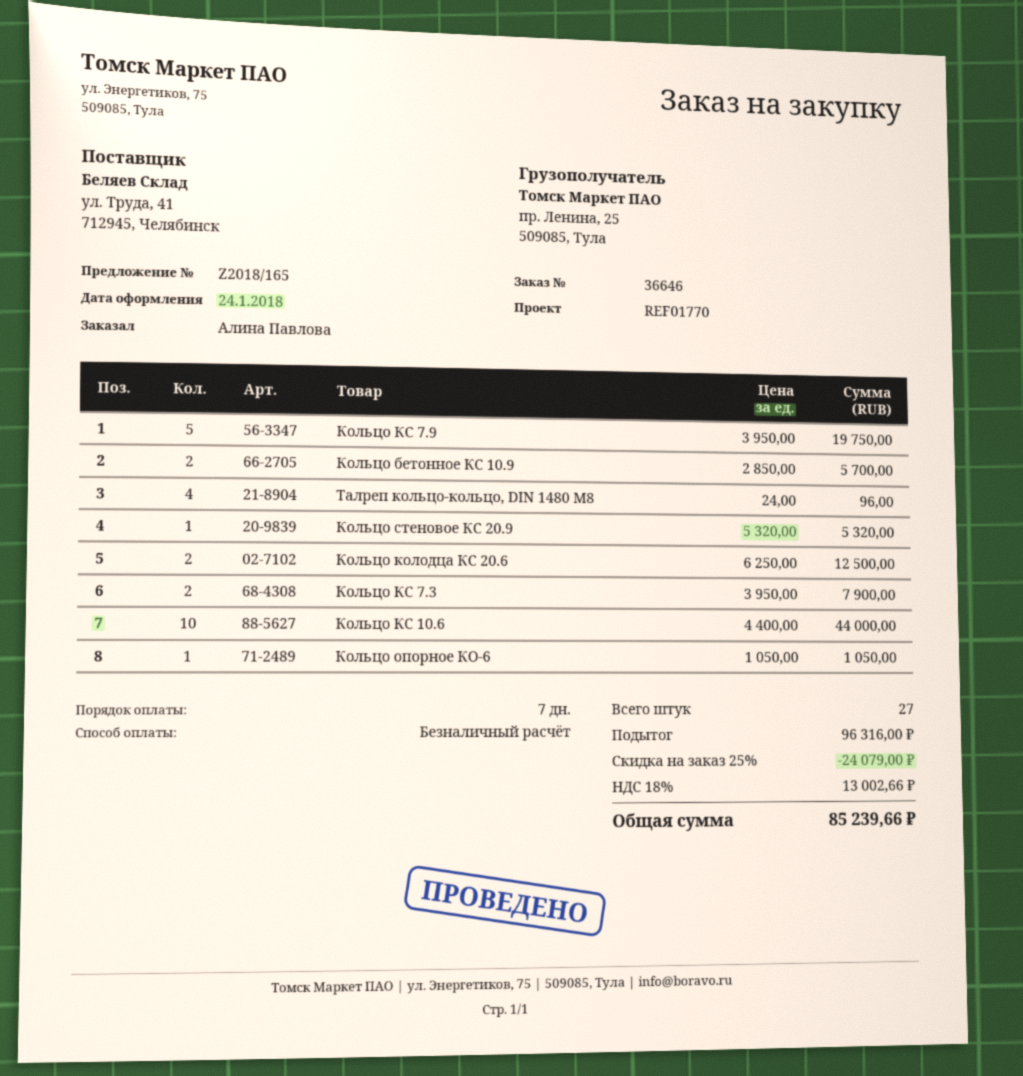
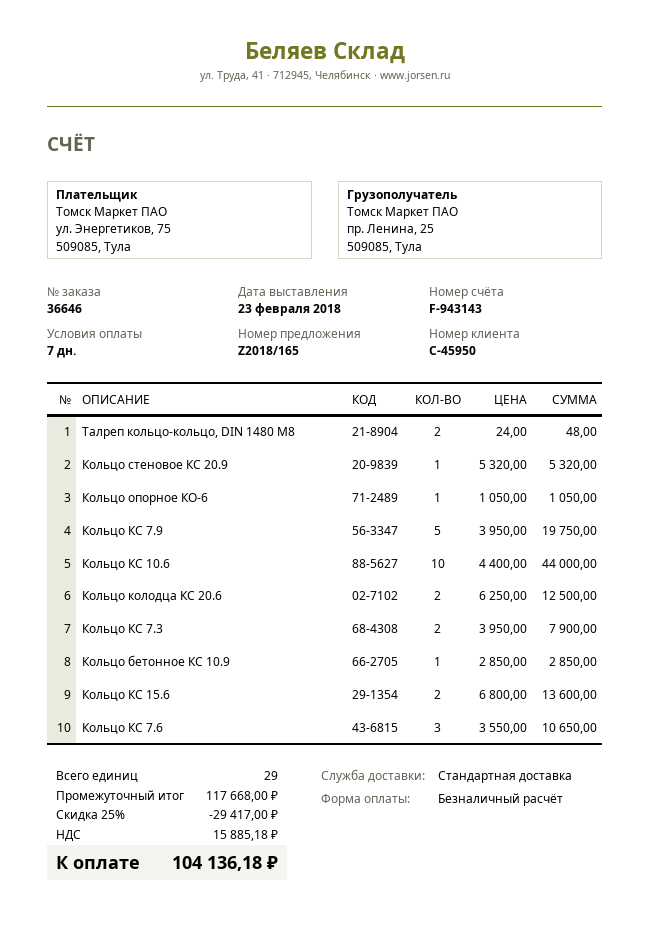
Кольцо бетонное КС 10.9: 2 x 2850.00 = 5700.00 -> 1 x 2850.00 = 2850.00
Талреп кольцо-кольцо, DIN 1480 М8: 4 x 24.00 = 96.00 -> 2 x 24.00 = 48.00
Кольцо КС 15.6: none -> 2 x 6800.00 = 13600.00
Кольцо КС 7.6: none -> 3 x 3550.00 = 10650.00
total quantity: 27 -> 29
subtotal: 96316.00 -> 117668.00
discount: 25% = 24079.00 -> 25% = 29417.00
tax: 13002.66 -> 15885.18
total: 85239.66 -> 104136.18

